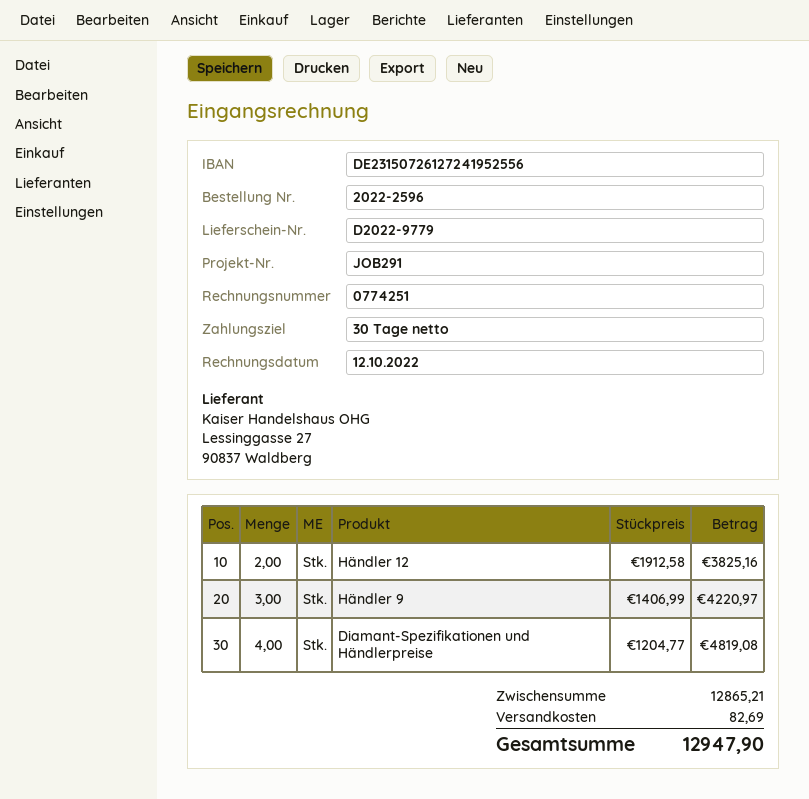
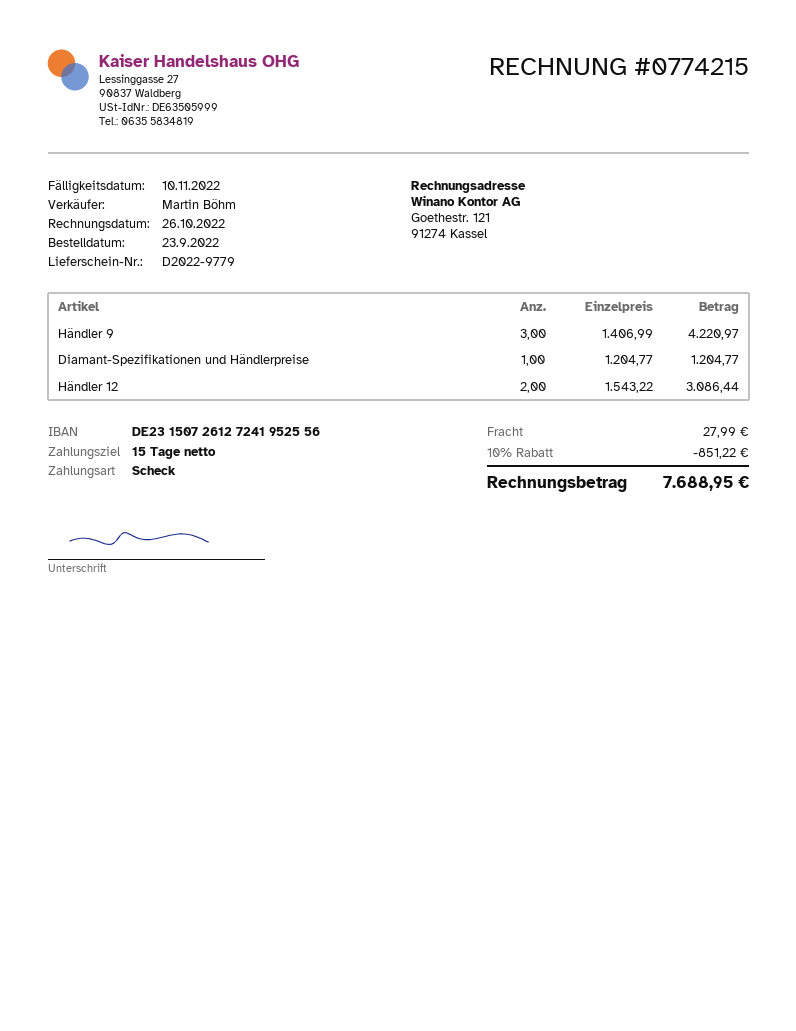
invoice number: 0774251 -> 0774215
invoice date: 2022-10-12 -> 2022-10-26
payment terms: 30 days -> 15 days
Händler 12: 2 x 1912.58 = 3825.16 -> 2 x 1543.22 = 3086.44
Diamant-Spezifikationen und Händlerpreise: 4 x 1204.77 = 4819.08 -> 1 x 1204.77 = 1204.77
discount: none -> 10% = 851.22
shipping: 82.69 -> 27.99
total: 12947.90 -> 7688.95

